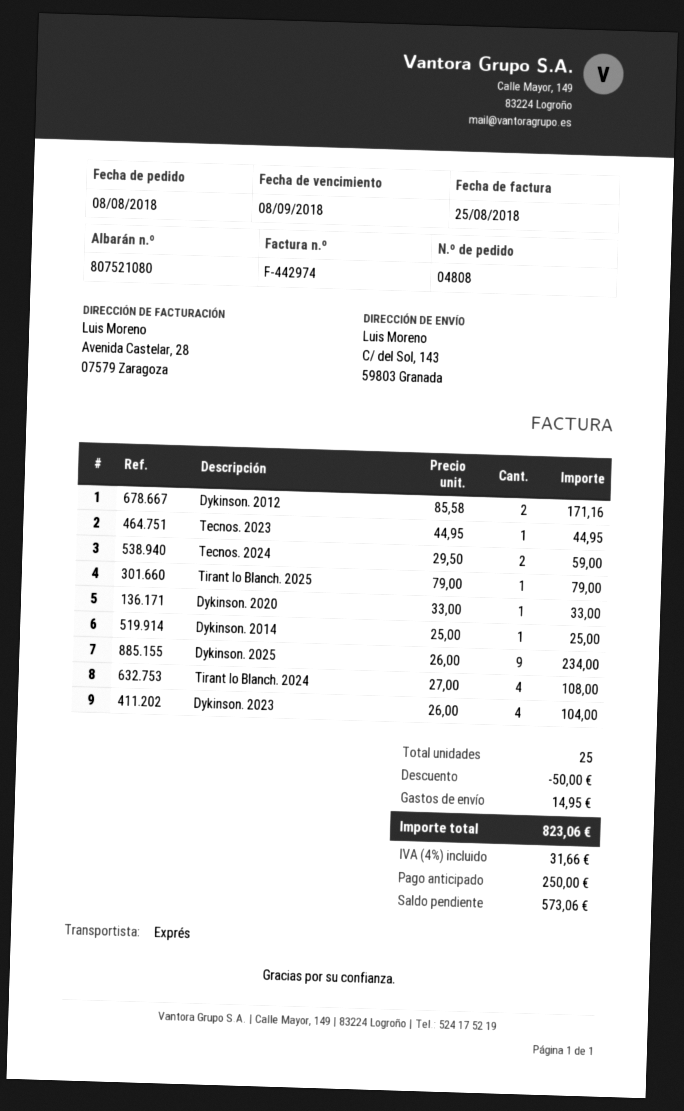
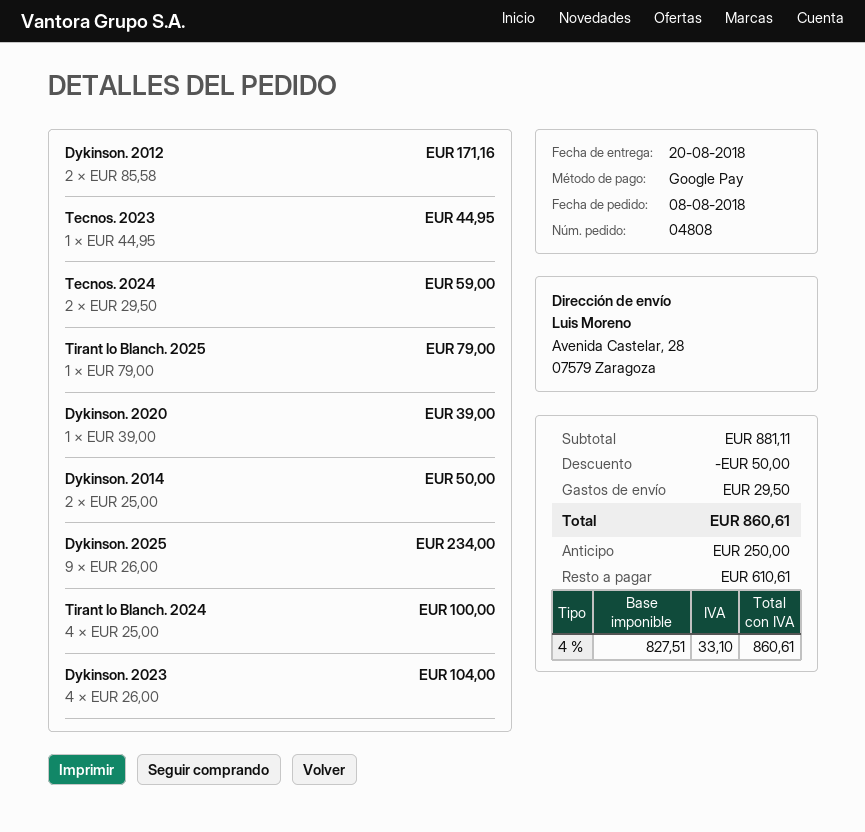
ship to: C/ del Sol, 143, 59803 Granada -> Avenida Castelar, 28, 07579 Zaragoza
Dykinson. 2020: 1 x 33.00 = 33.00 -> 1 x 39.00 = 39.00
Dykinson. 2014: 1 x 25.00 = 25.00 -> 2 x 25.00 = 50.00
Tirant lo Blanch. 2024: 4 x 27.00 = 108.00 -> 4 x 25.00 = 100.00
shipping: 14.95 -> 29.50
tax: 4% = 31.66 -> 4% = 33.10
total: 823.06 -> 860.61
balance: 573.06 -> 610.61

